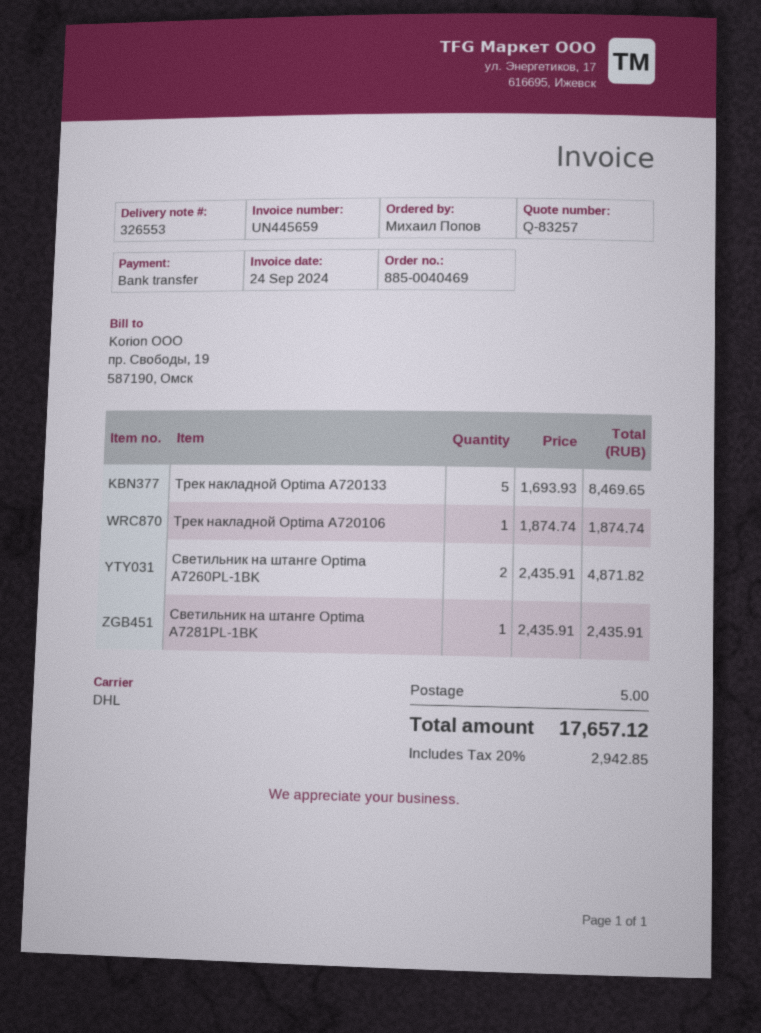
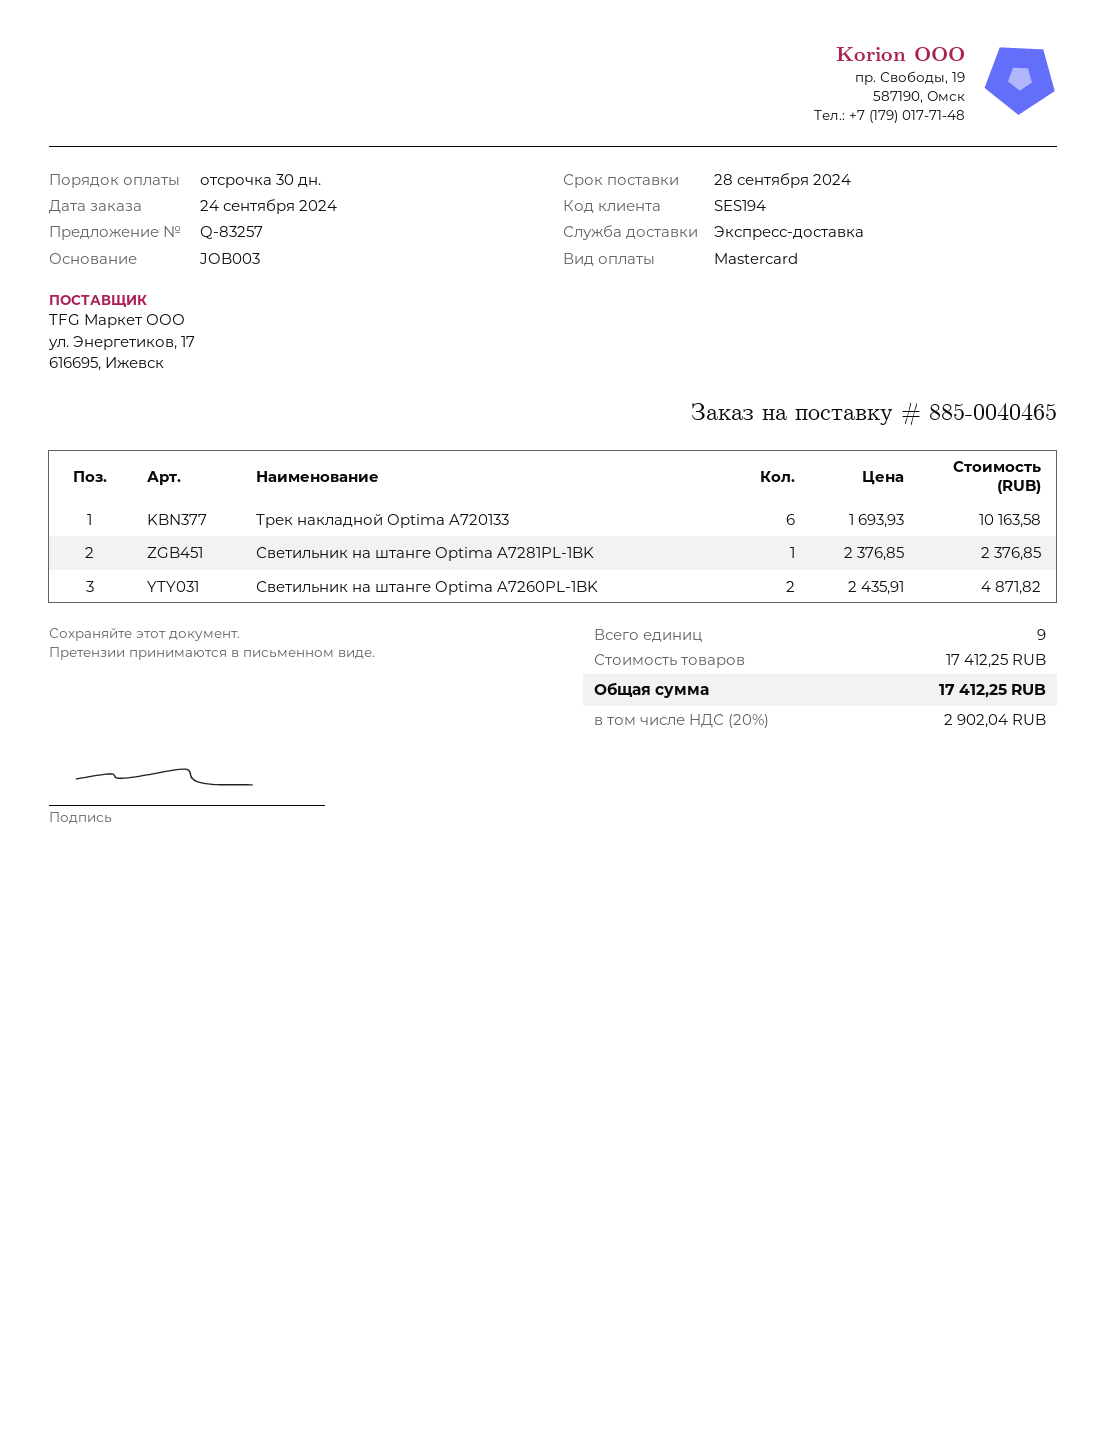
order number: 885-0040469 -> 885-0040465
payment method: bank transfer -> Mastercard
shipping method: DHL -> express
Трек накладной Optima A720133: 5 x 1693.93 = 8469.65 -> 6 x 1693.93 = 10163.58
Трек накладной Optima A720106: 1 x 1874.74 = 1874.74 -> none
Светильник на штанге Optima A7281PL-1BK: 1 x 2435.91 = 2435.91 -> 1 x 2376.85 = 2376.85
shipping: 5.00 -> none
tax: 20% = 2942.85 -> 20% = 2902.04
total: 17657.12 -> 17412.25

